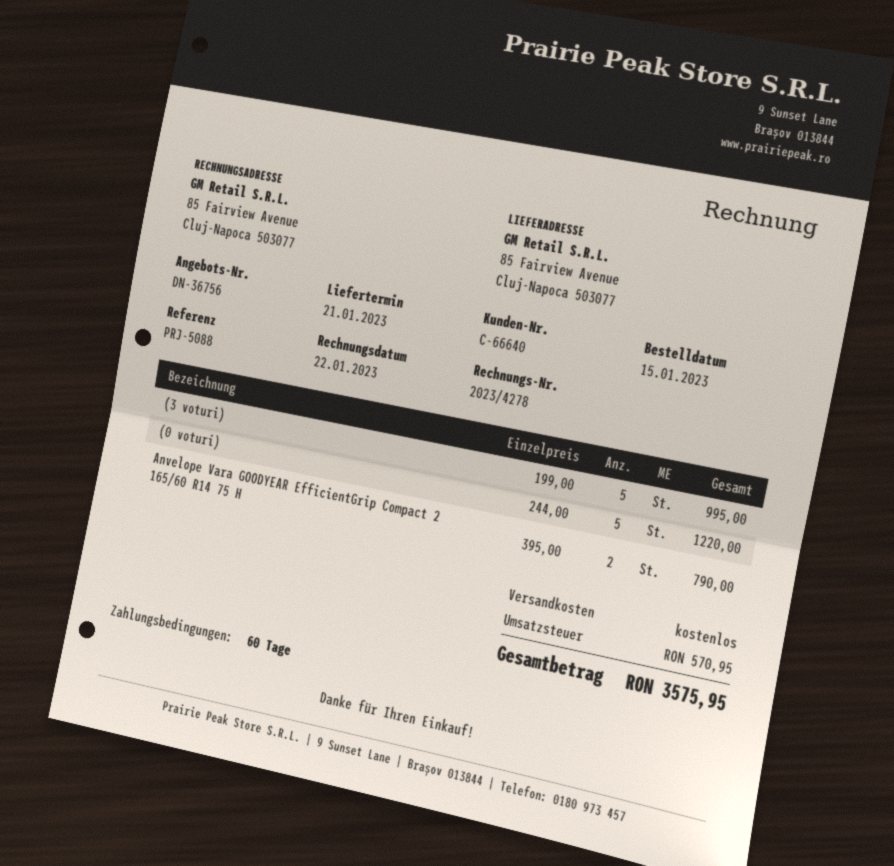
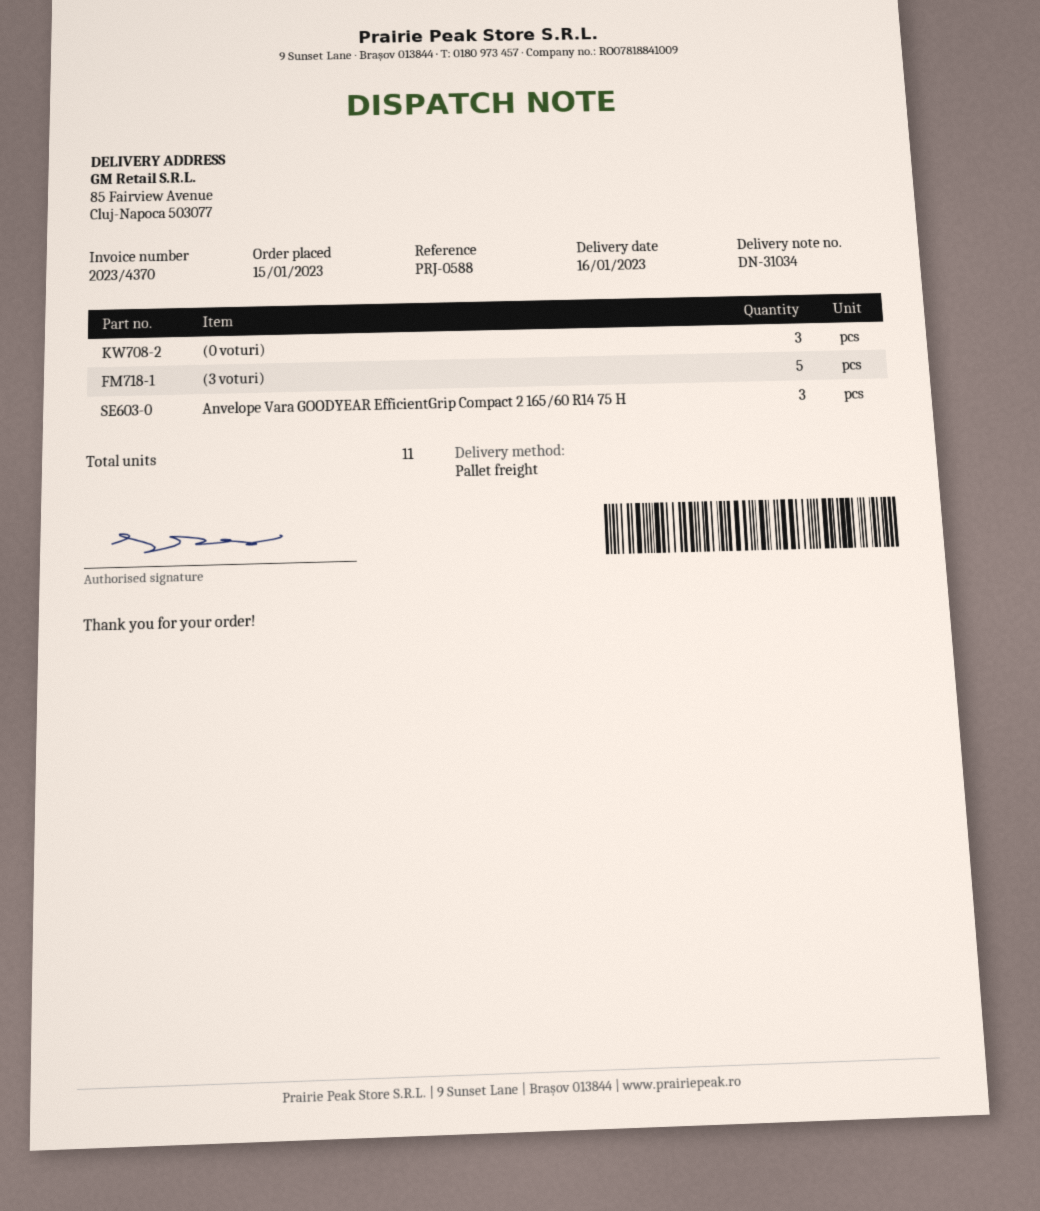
delivery date: 2023-01-21 -> 2023-01-16
invoice number: 2023/4278 -> 2023/4370
reference: PRJ-5088 -> PRJ-0588
(0 voturi): 5 -> 3
Anvelope Vara GOODYEAR EfficientGrip Compact 2 165/60 R14 75 H: 2 -> 3

